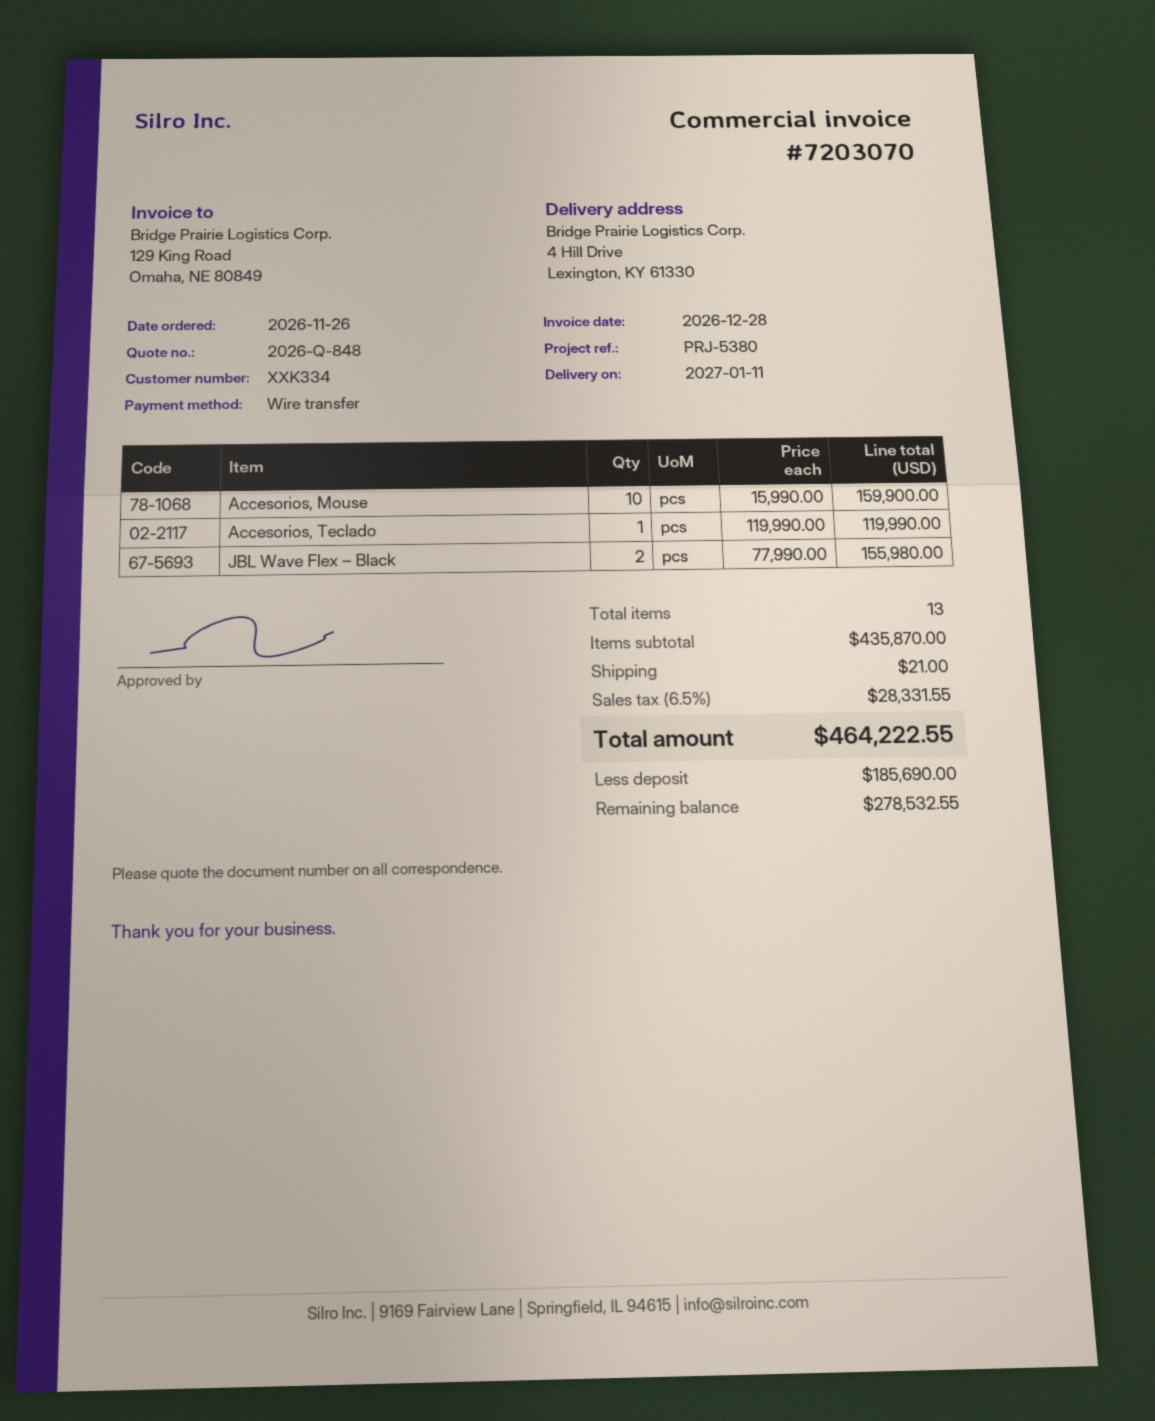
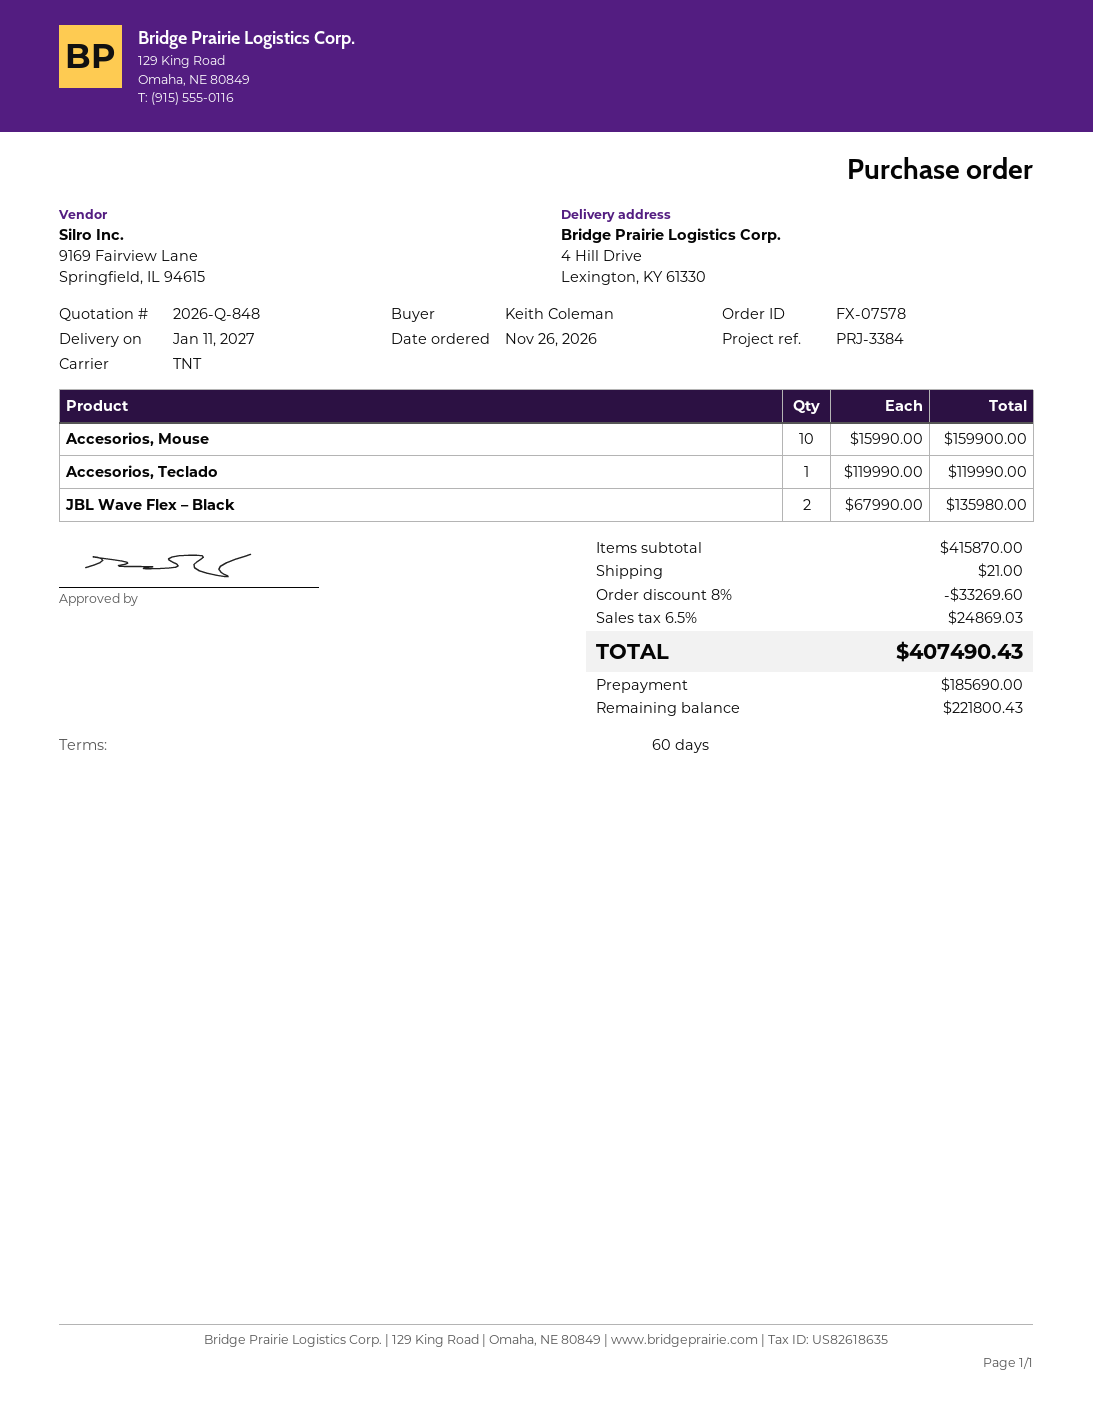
reference: PRJ-5380 -> PRJ-3384
JBL Wave Flex – Black: 2 x 77990.00 = 155980.00 -> 2 x 67990.00 = 135980.00
subtotal: 435870.00 -> 415870.00
discount: none -> 8% = 33269.60
tax: 6.5% = 28331.55 -> 6.5% = 24869.03
total: 464222.55 -> 407490.43
balance: 278532.55 -> 221800.43

